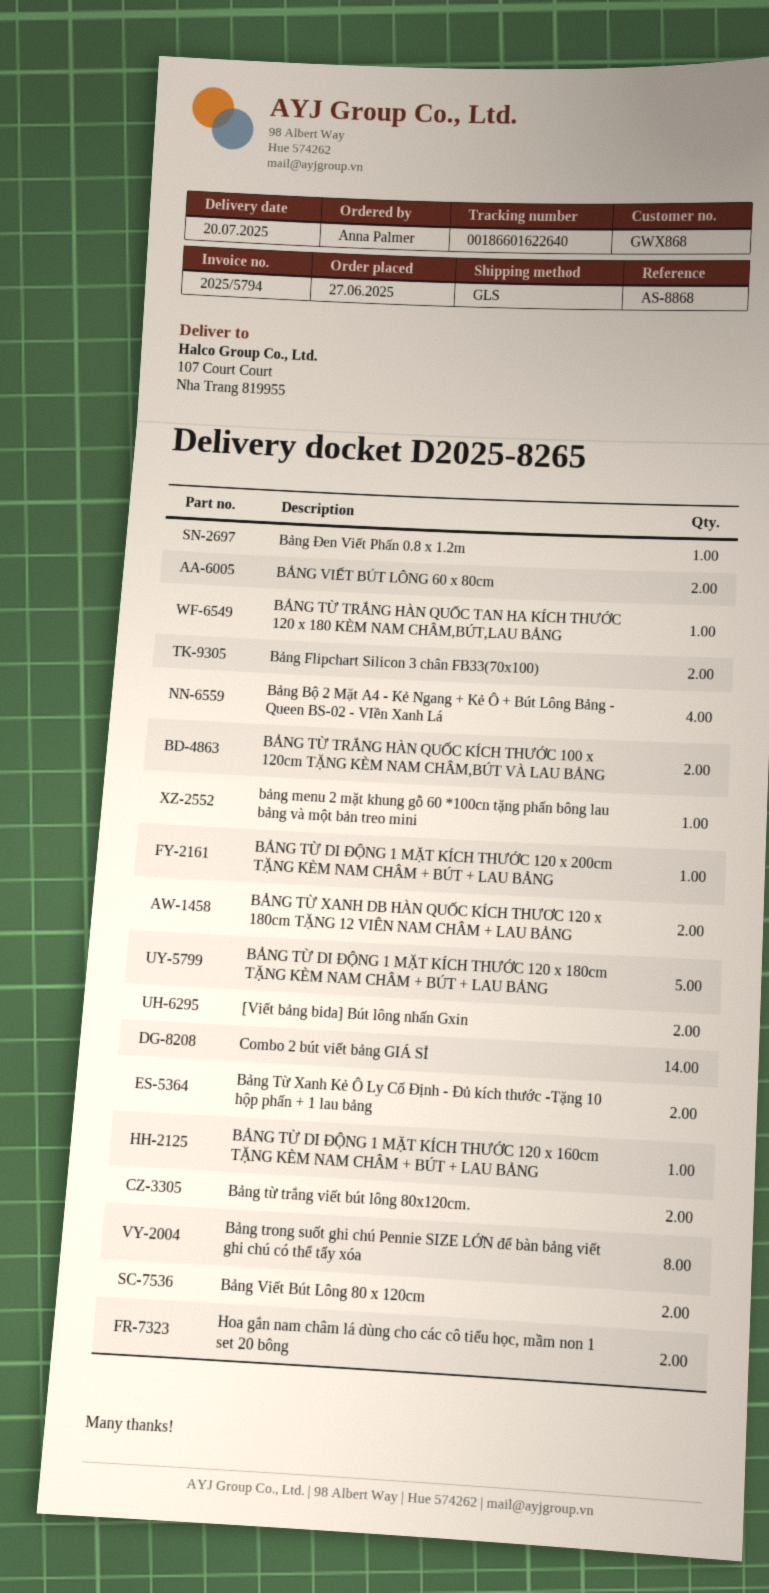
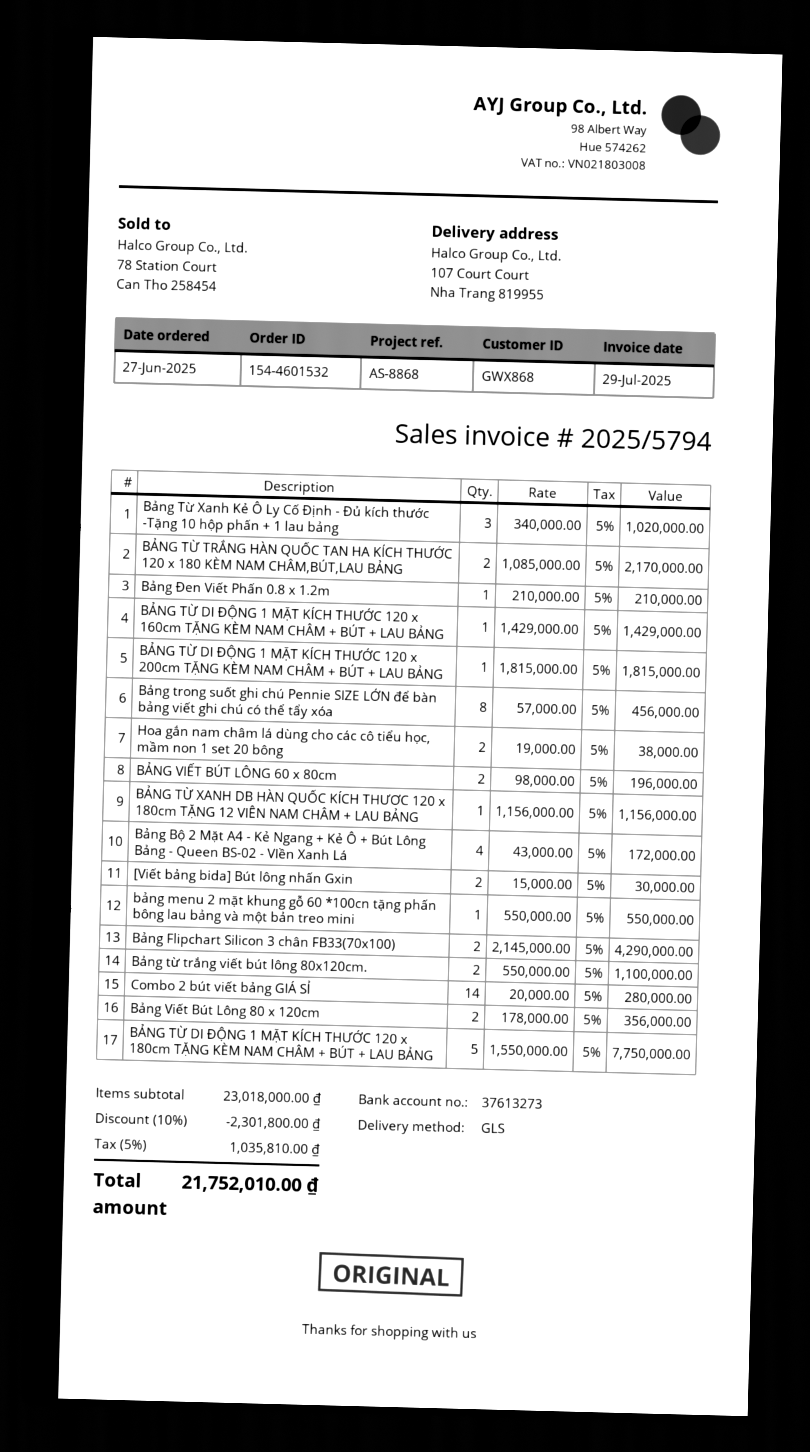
BẢNG TỪ TRẮNG HÀN QUỐC TAN HA KÍCH THƯỚC 120 x 180 KÈM NAM CHÂM,BÚT,LAU BẢNG: 1 -> 2
BẢNG TỪ TRẮNG HÀN QUỐC KÍCH THƯỚC 100 x 120cm TẶNG KÈM NAM CHÂM,BÚT VÀ LAU BẢNG: 2 -> none
BẢNG TỪ XANH DB HÀN QUỐC KÍCH THƯƠC 120 x 180cm TẶNG 12 VIÊN NAM CHÂM + LAU BẢNG: 2 -> 1
Bảng Từ Xanh Kẻ Ô Ly Cố Định - Đủ kích thước -Tặng 10 hộp phấn + 1 lau bảng: 2 -> 3

